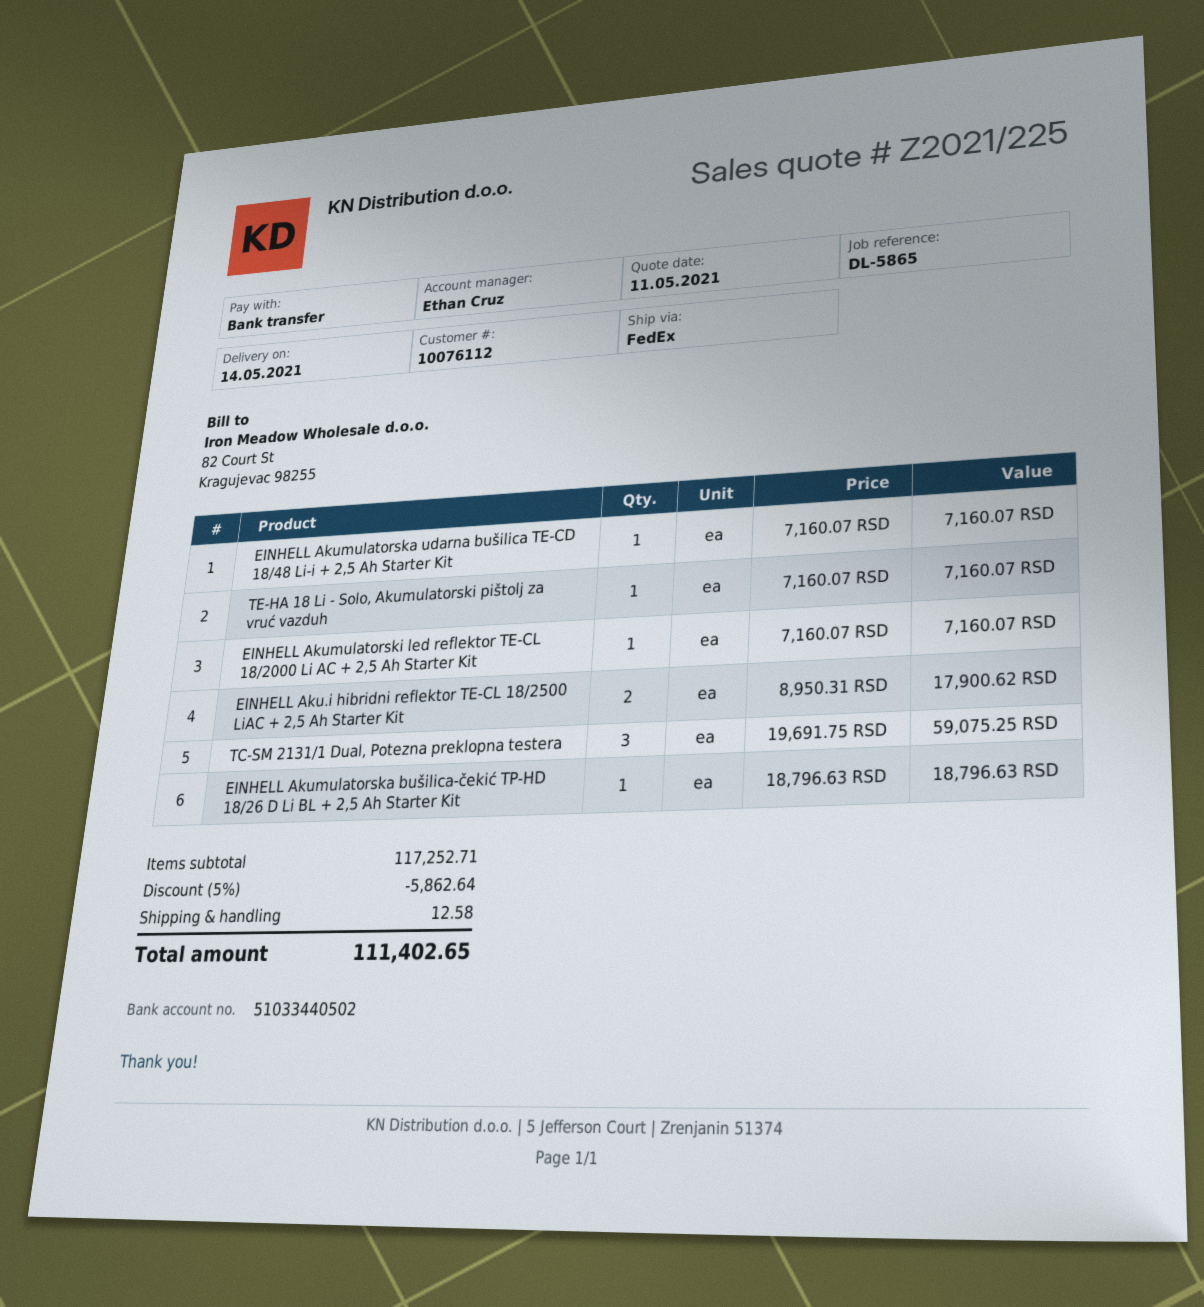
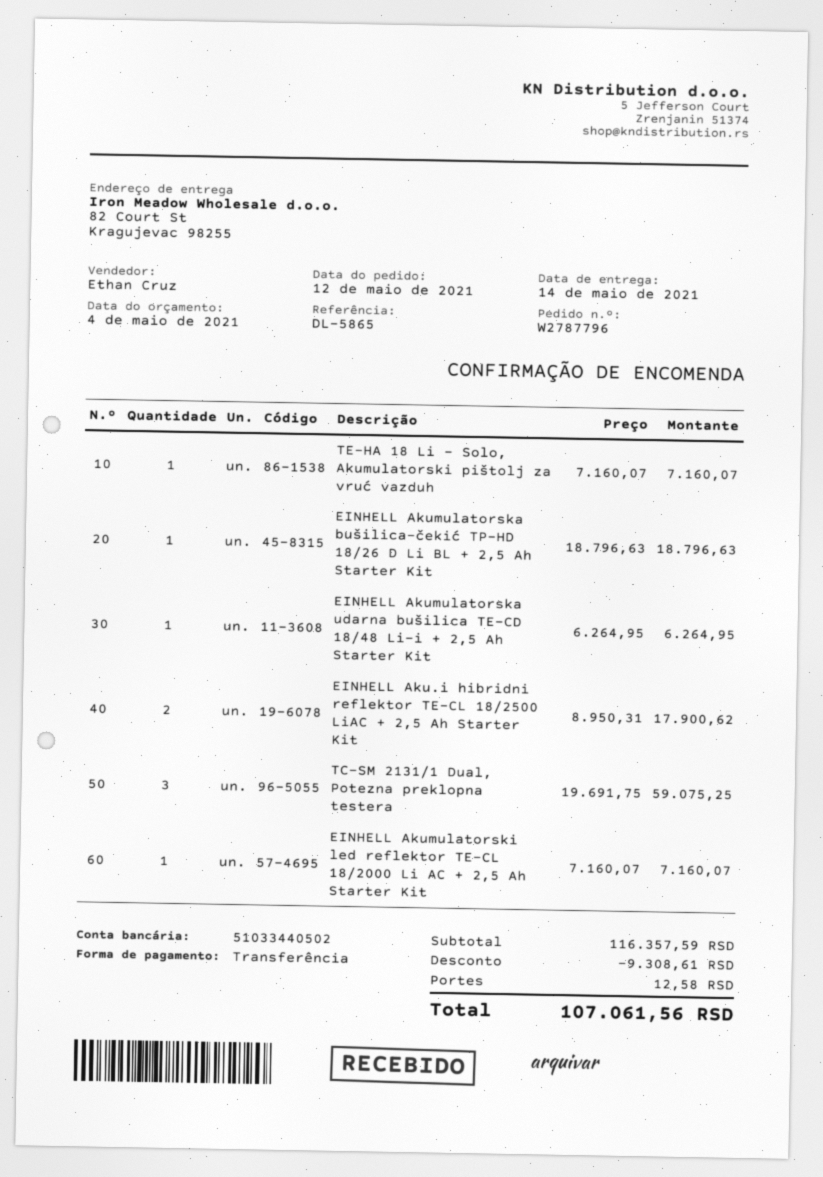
quote date: 2021-05-11 -> 2021-05-04
EINHELL Akumulatorska udarna bušilica TE-CD 18/48 Li-i + 2,5 Ah Starter Kit: 1 x 7160.07 = 7160.07 -> 1 x 6264.95 = 6264.95
subtotal: 117252.71 -> 116357.59
discount: 5862.64 -> 9308.61
total: 111402.65 -> 107061.56

